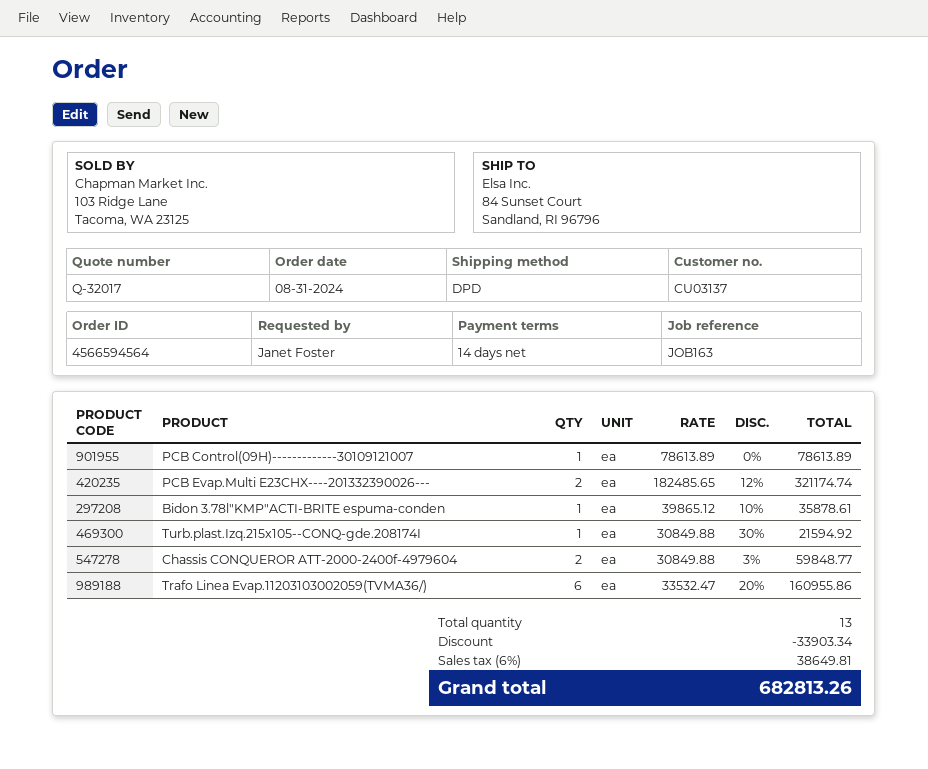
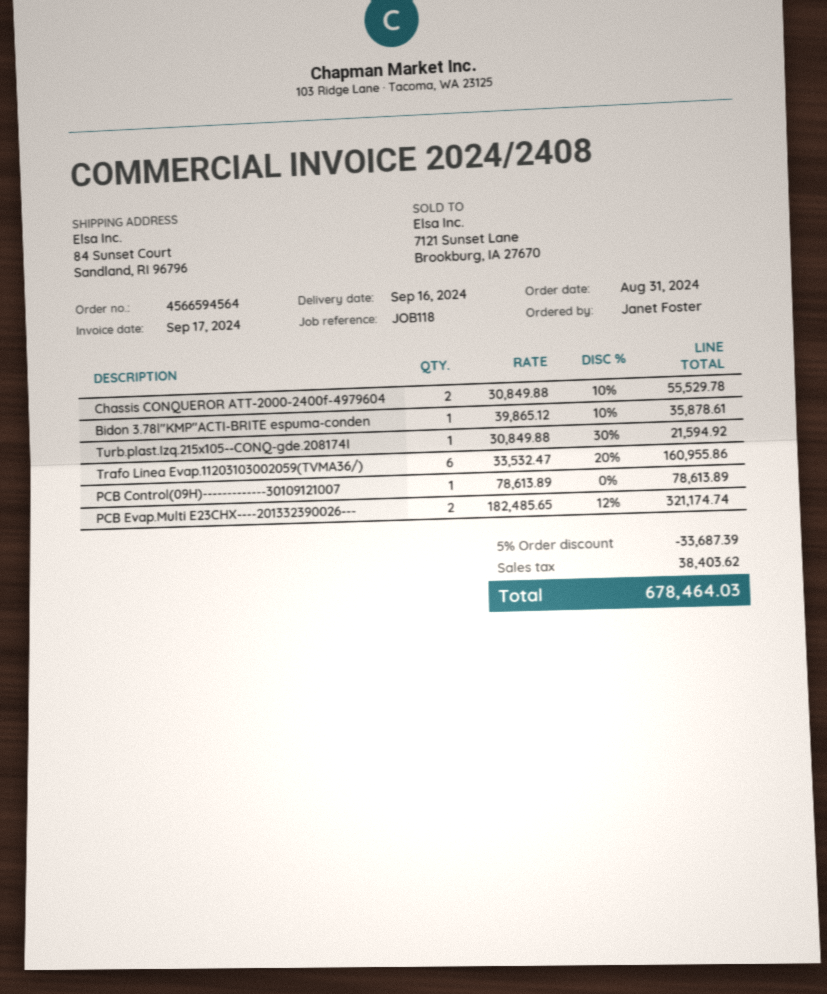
reference: JOB163 -> JOB118
Chassis CONQUEROR ATT-2000-2400f-4979604: 2 x 30849.88 - 3% = 59848.77 -> 2 x 30849.88 - 10% = 55529.78
discount: 33903.34 -> 33687.39
tax: 38649.81 -> 38403.62
total: 682813.26 -> 678464.03

